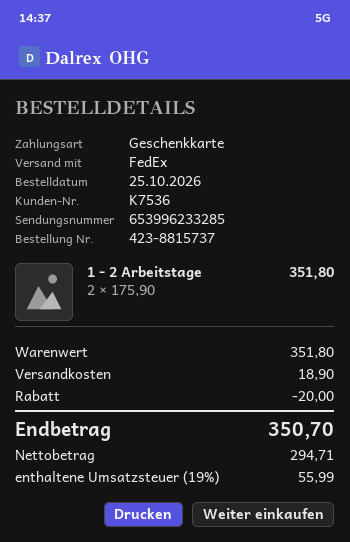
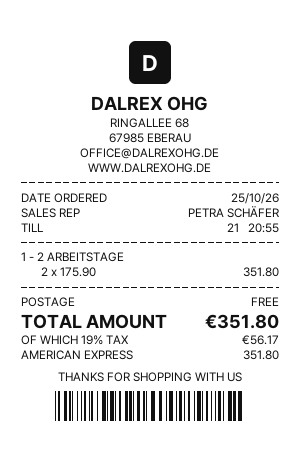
payment method: gift card -> American Express
discount: 20.00 -> none
shipping: 18.90 -> 0.00
tax: 19% = 55.99 -> 19% = 56.17
total: 350.70 -> 351.80

